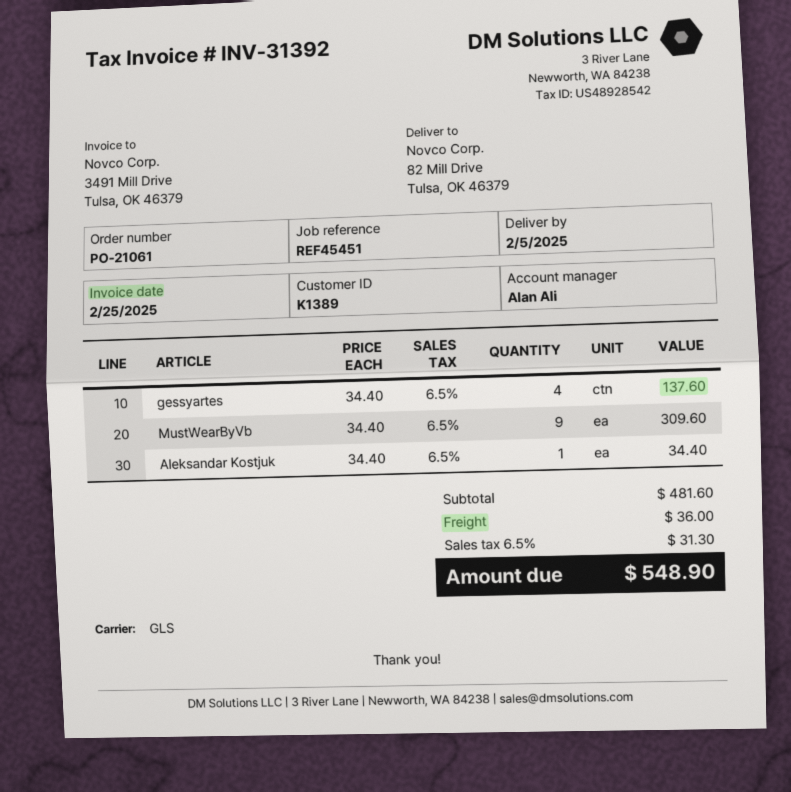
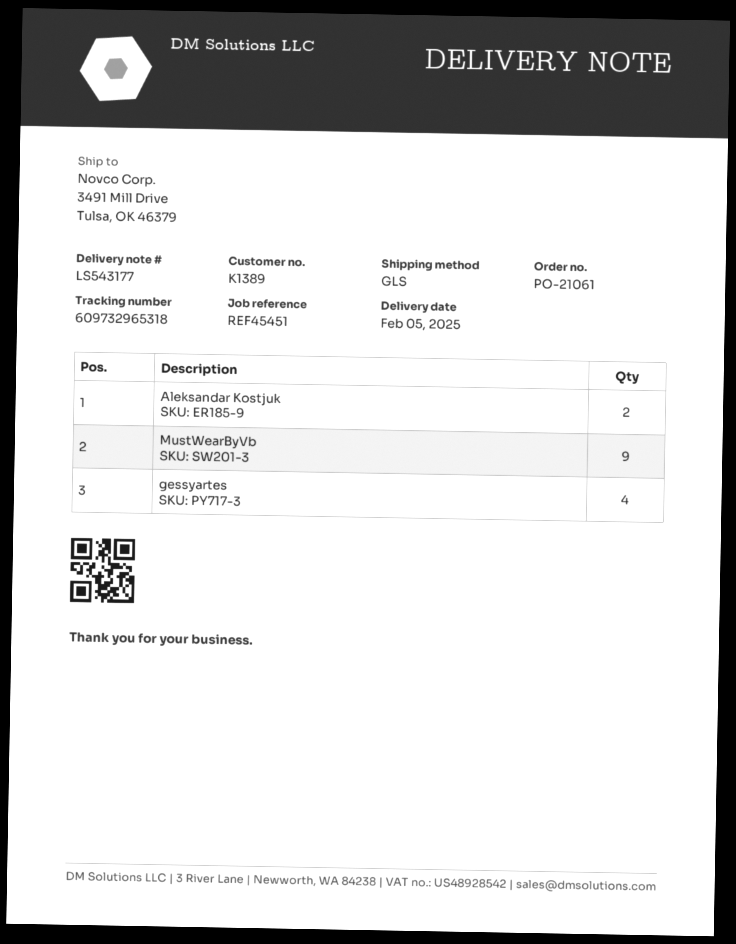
ship to: 82 Mill Drive, Tulsa, OK 46379 -> 3491 Mill Drive, Tulsa, OK 46379
Aleksandar Kostjuk: 1 -> 2

